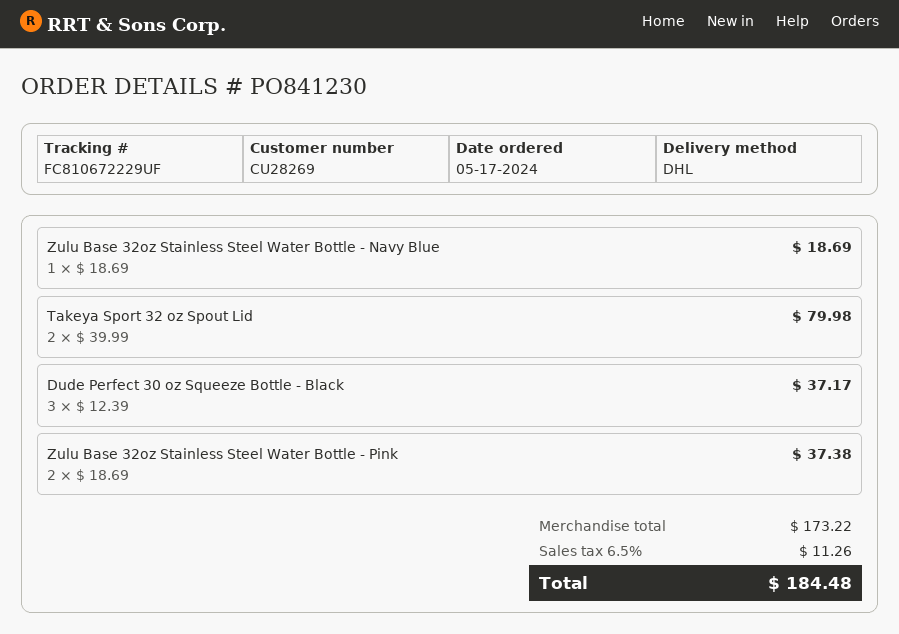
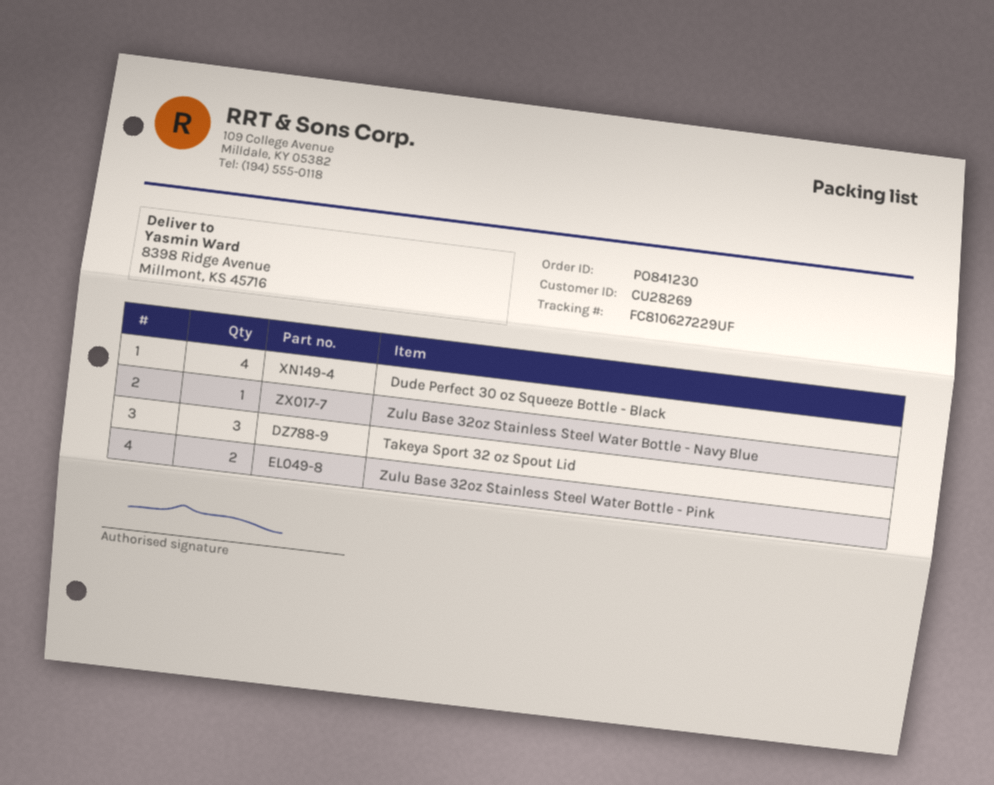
tracking number: FC810672229UF -> FC810627229UF
Takeya Sport 32 oz Spout Lid: 2 -> 3
Dude Perfect 30 oz Squeeze Bottle - Black: 3 -> 4

